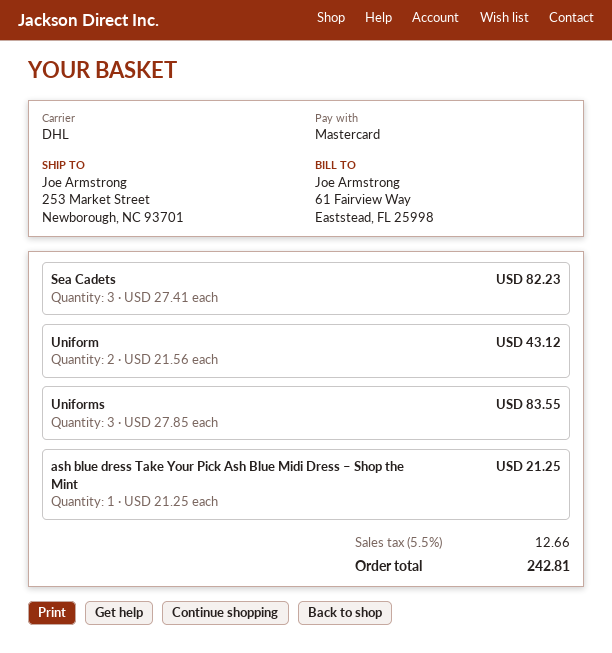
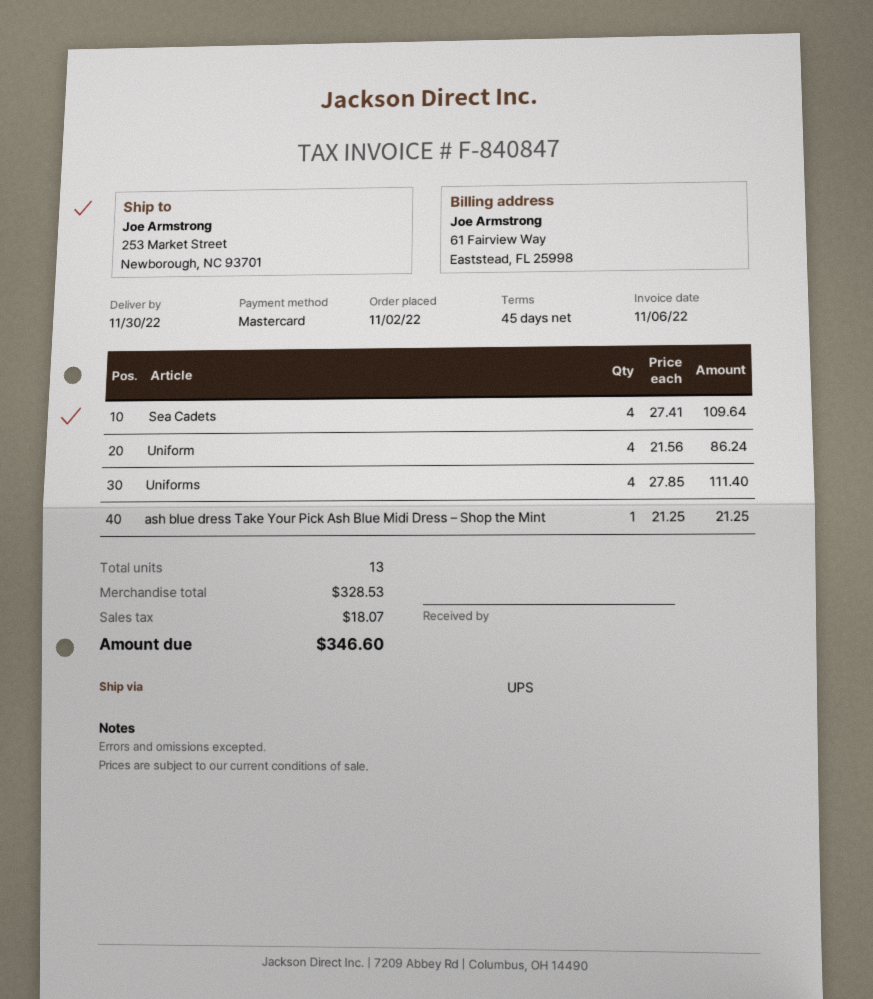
shipping method: DHL -> UPS
Sea Cadets: 3 x 27.41 = 82.23 -> 4 x 27.41 = 109.64
Uniform: 2 x 21.56 = 43.12 -> 4 x 21.56 = 86.24
Uniforms: 3 x 27.85 = 83.55 -> 4 x 27.85 = 111.40
tax: 12.66 -> 18.07
total: 242.81 -> 346.60

